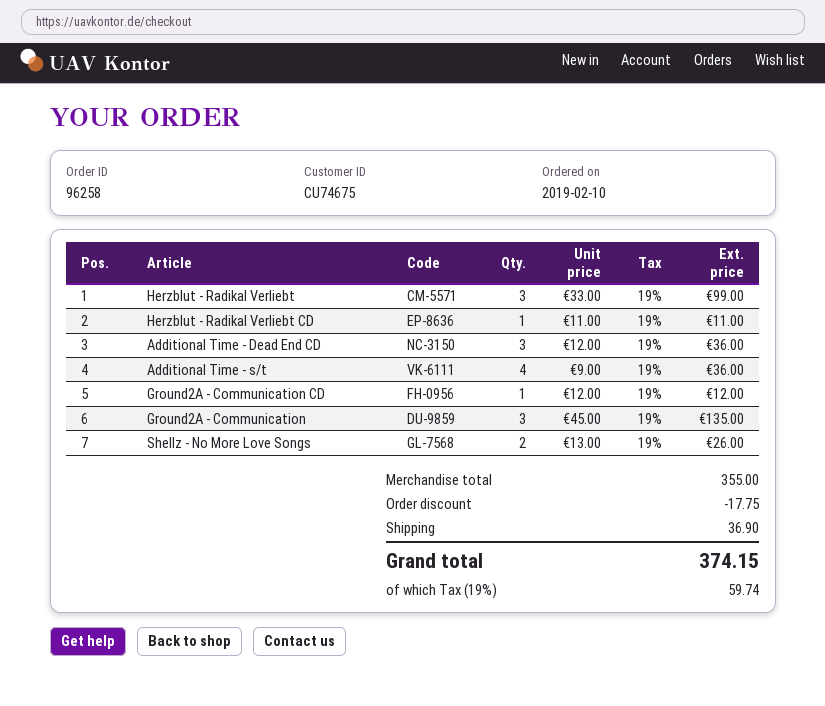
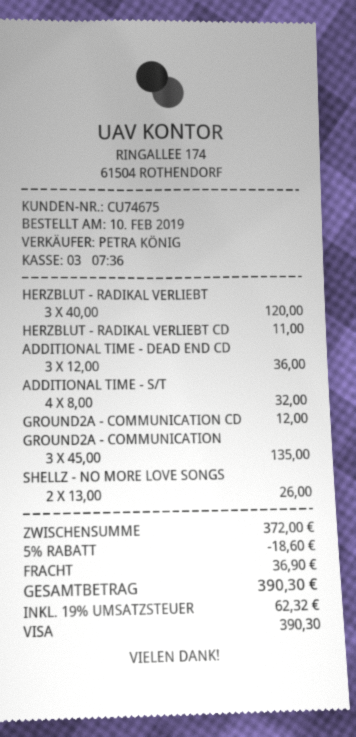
Herzblut - Radikal Verliebt: 3 x 33.00 = 99.00 -> 3 x 40.00 = 120.00
Additional Time - s/t: 4 x 9.00 = 36.00 -> 4 x 8.00 = 32.00
subtotal: 355.00 -> 372.00
discount: 17.75 -> 18.60
tax: 19% = 59.74 -> 19% = 62.32
total: 374.15 -> 390.30

